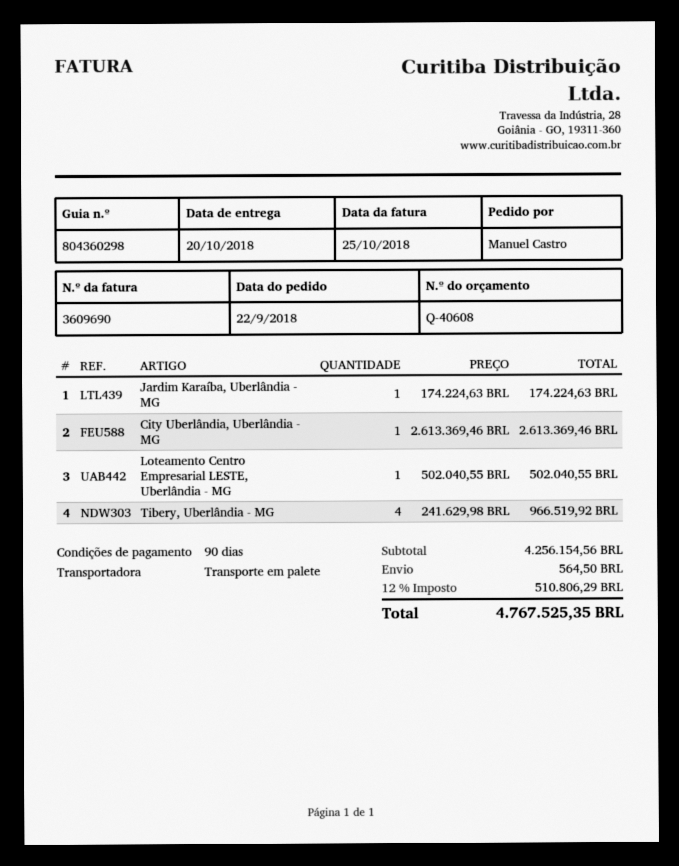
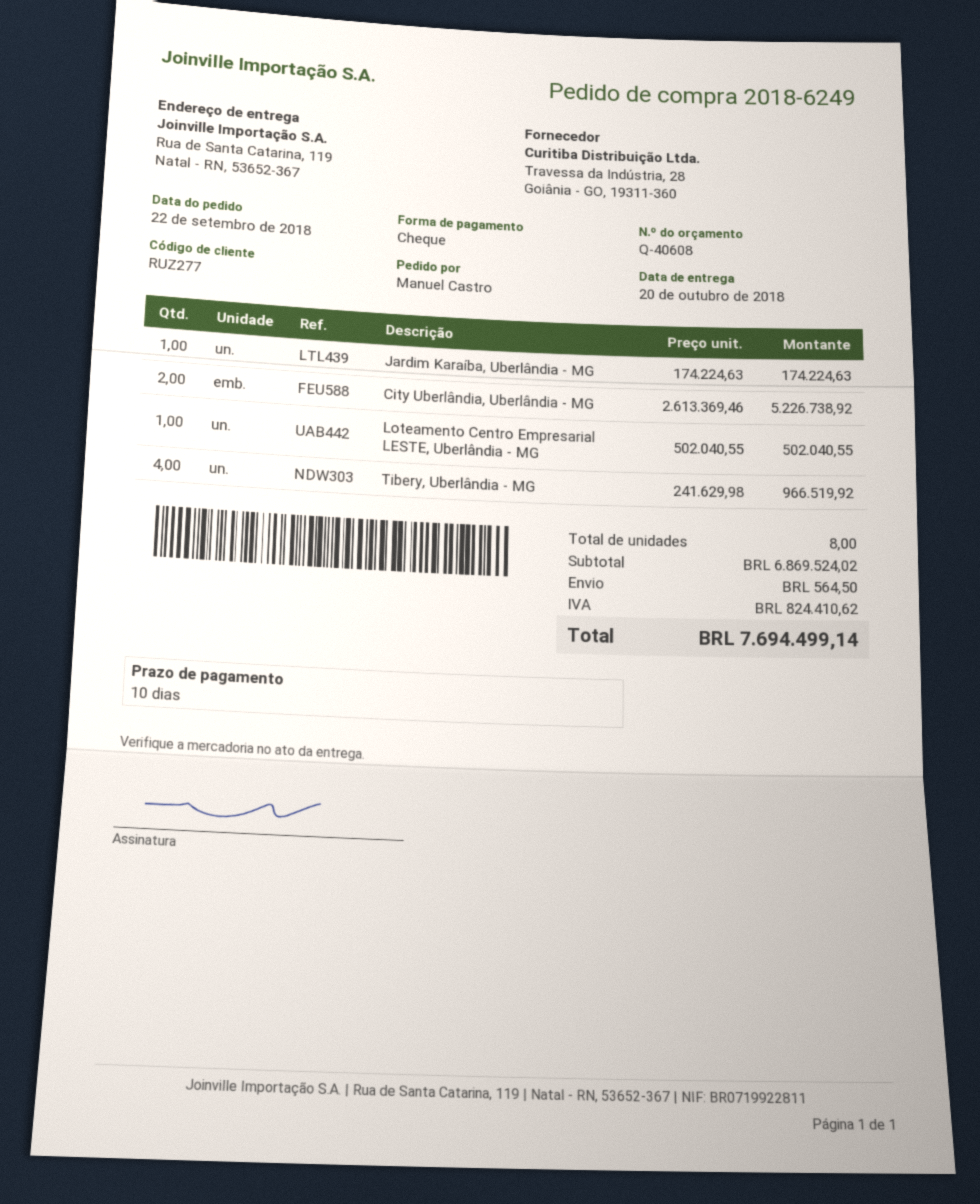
payment terms: 90 days -> 10 days
City Uberlândia, Uberlândia - MG: 1 x 2613369.46 = 2613369.46 -> 2 x 2613369.46 = 5226738.92
subtotal: 4256154.56 -> 6869524.02
tax: 510806.29 -> 824410.62
total: 4767525.35 -> 7694499.14

